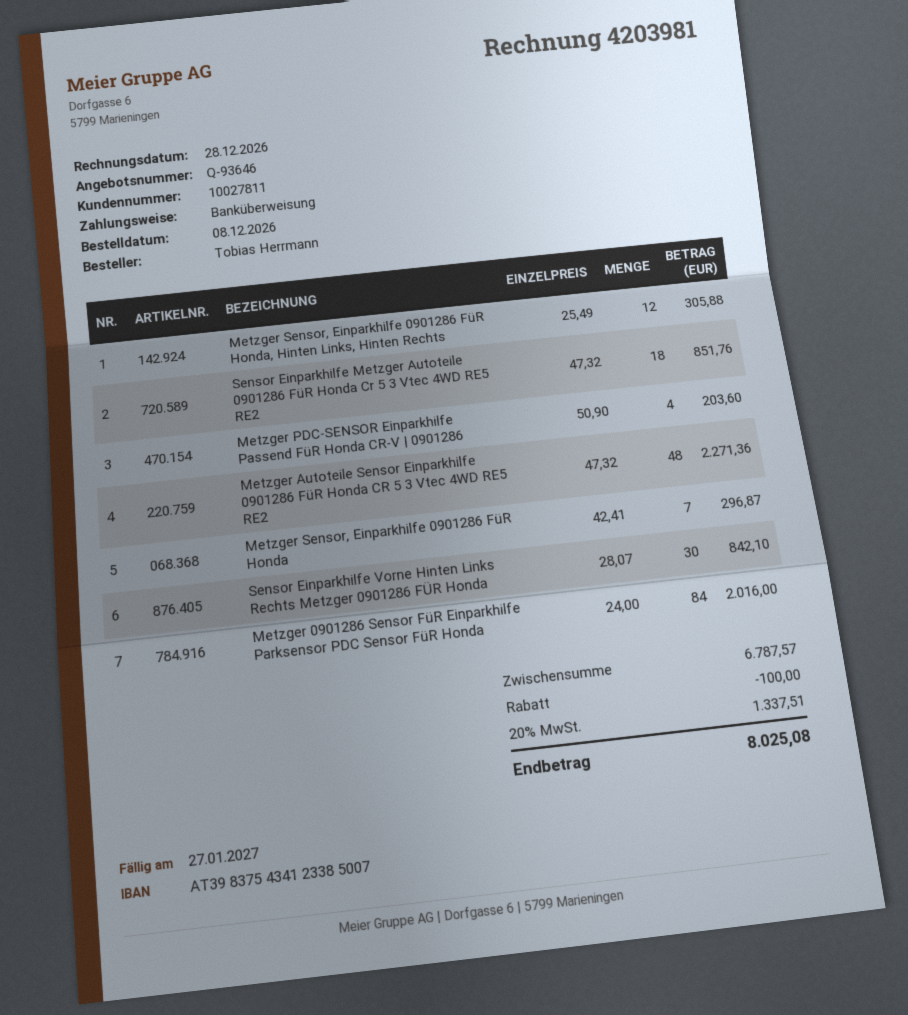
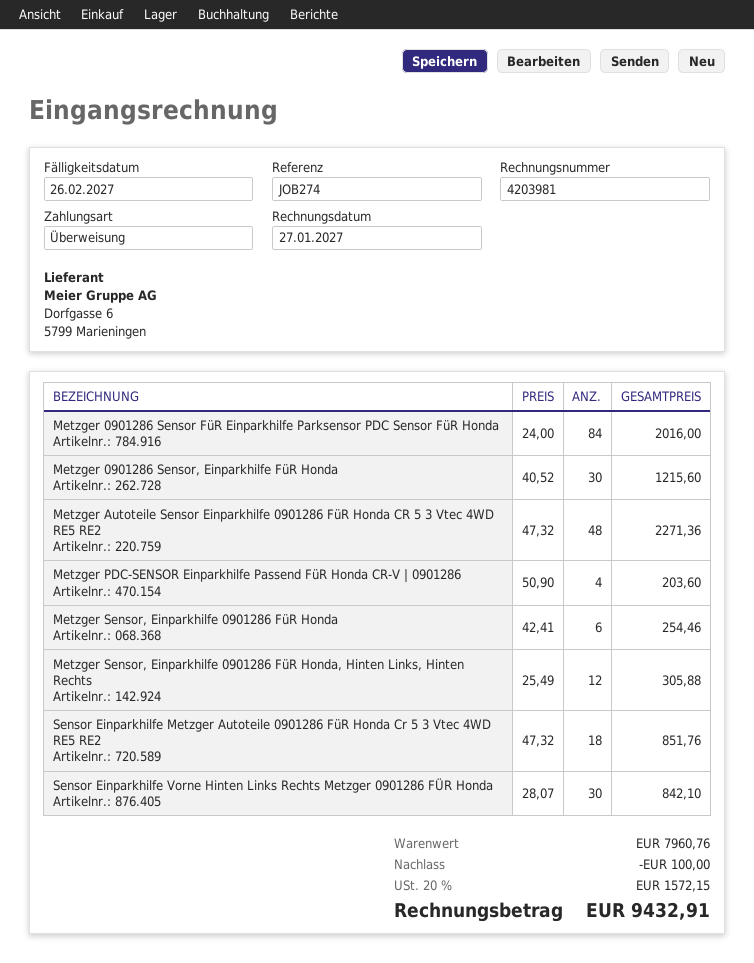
invoice date: 2026-12-28 -> 2027-01-27
due date: 2027-01-27 -> 2027-02-26
Metzger Sensor, Einparkhilfe 0901286 FüR Honda: 7 x 42.41 = 296.87 -> 6 x 42.41 = 254.46
Metzger 0901286 Sensor, Einparkhilfe FüR Honda: none -> 30 x 40.52 = 1215.60
subtotal: 6787.57 -> 7960.76
tax: 20% = 1337.51 -> 20% = 1572.15
total: 8025.08 -> 9432.91

